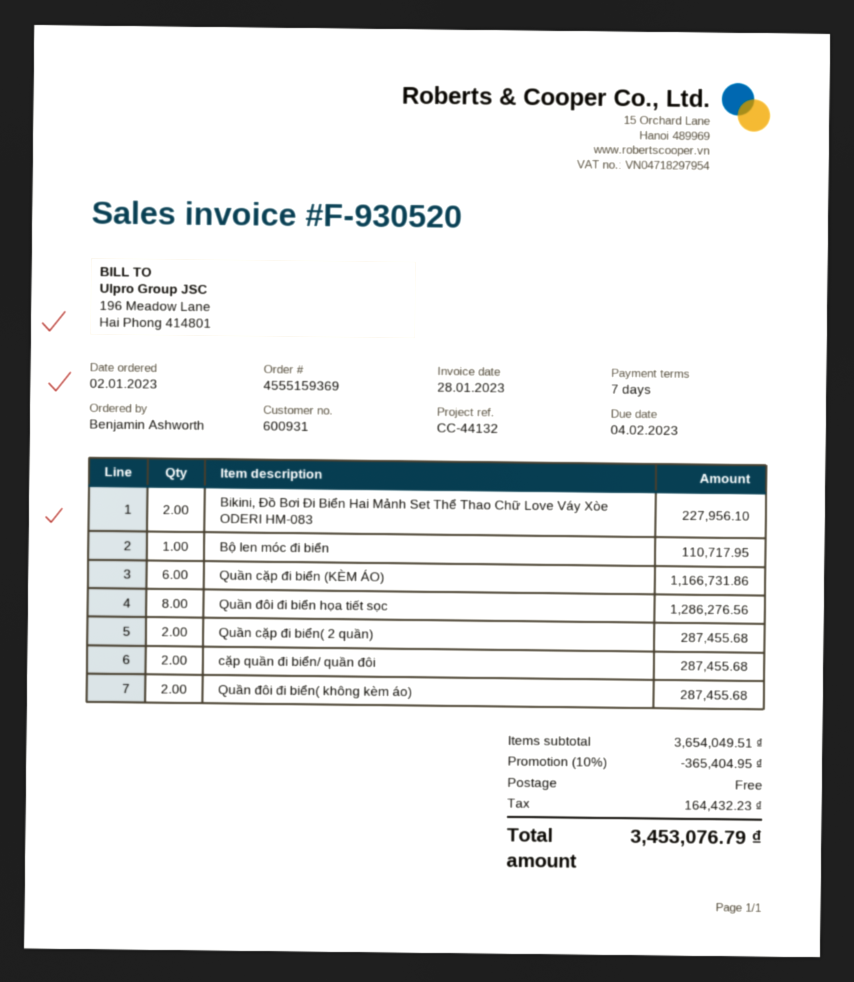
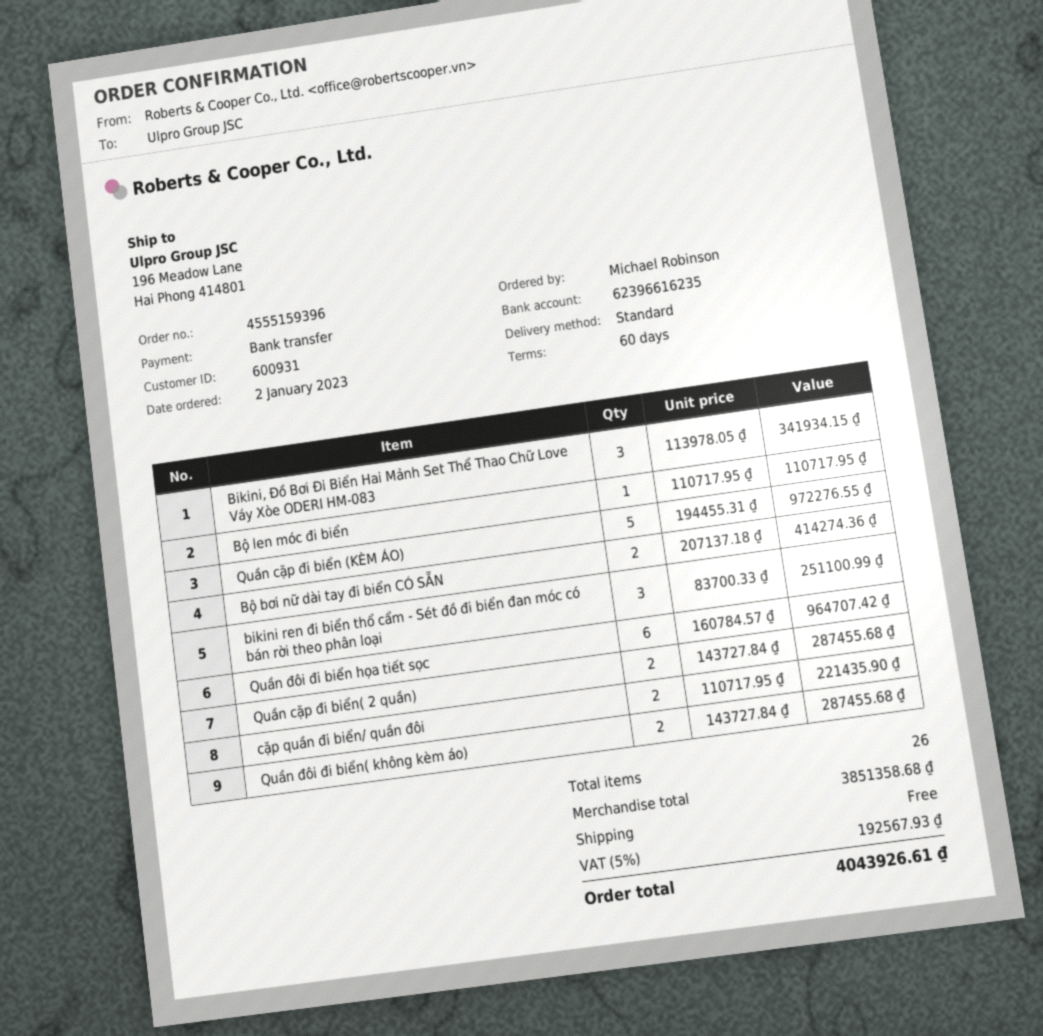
order number: 4555159369 -> 4555159396
payment terms: 7 days -> 60 days
ordered by: Benjamin Ashworth -> Michael Robinson
Bikini, Đồ Bơi Đi Biển Hai Mảnh Set Thể Thao Chữ Love Váy Xòe ODERI HM-083: 2 for 227956.10 -> 3 for 341934.15
Quần cặp đi biển (KÈM ÁO): 6 for 1166731.86 -> 5 for 972276.55
Quần đôi đi biển họa tiết sọc: 8 for 1286276.56 -> 6 for 964707.42
cặp quần đi biển/ quần đôi: 2 for 287455.68 -> 2 for 221435.90
Bộ bơi nữ dài tay đi biển CÓ SẴN: none -> 2 for 414274.36
bikini ren đi biển thổ cẩm - Sét đồ đi biển đan móc có bán rời theo phân loại: none -> 3 for 251100.99
subtotal: 3654049.51 -> 3851358.68
discount: 10% = 365404.95 -> none
tax: 164432.23 -> 192567.93
total: 3453076.79 -> 4043926.61

